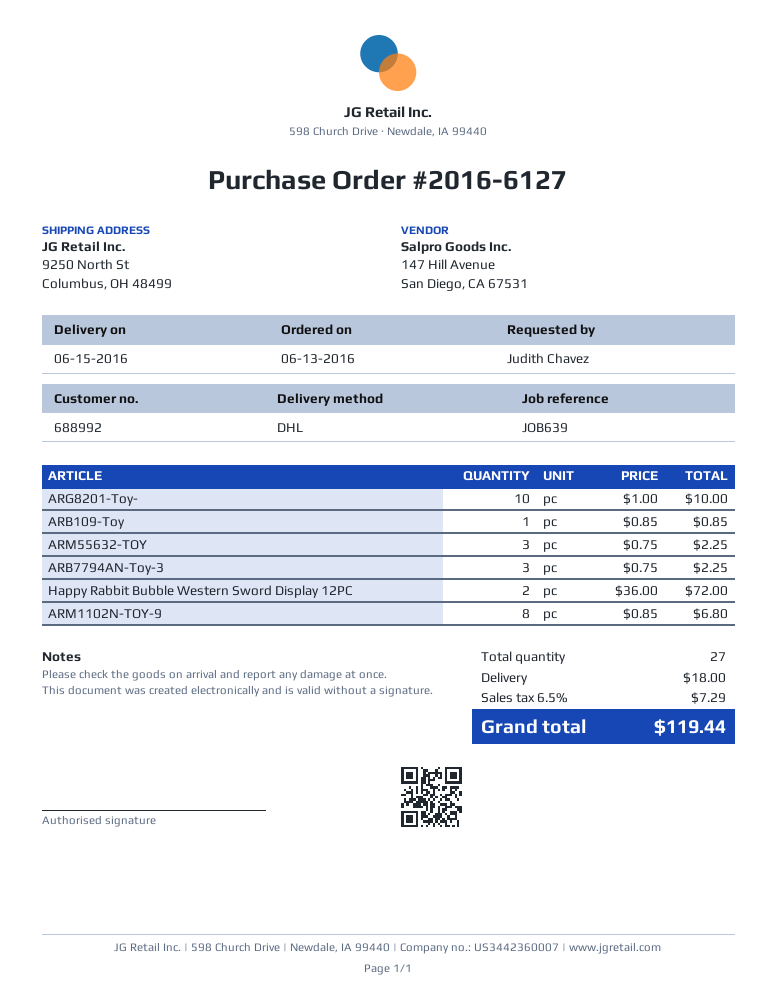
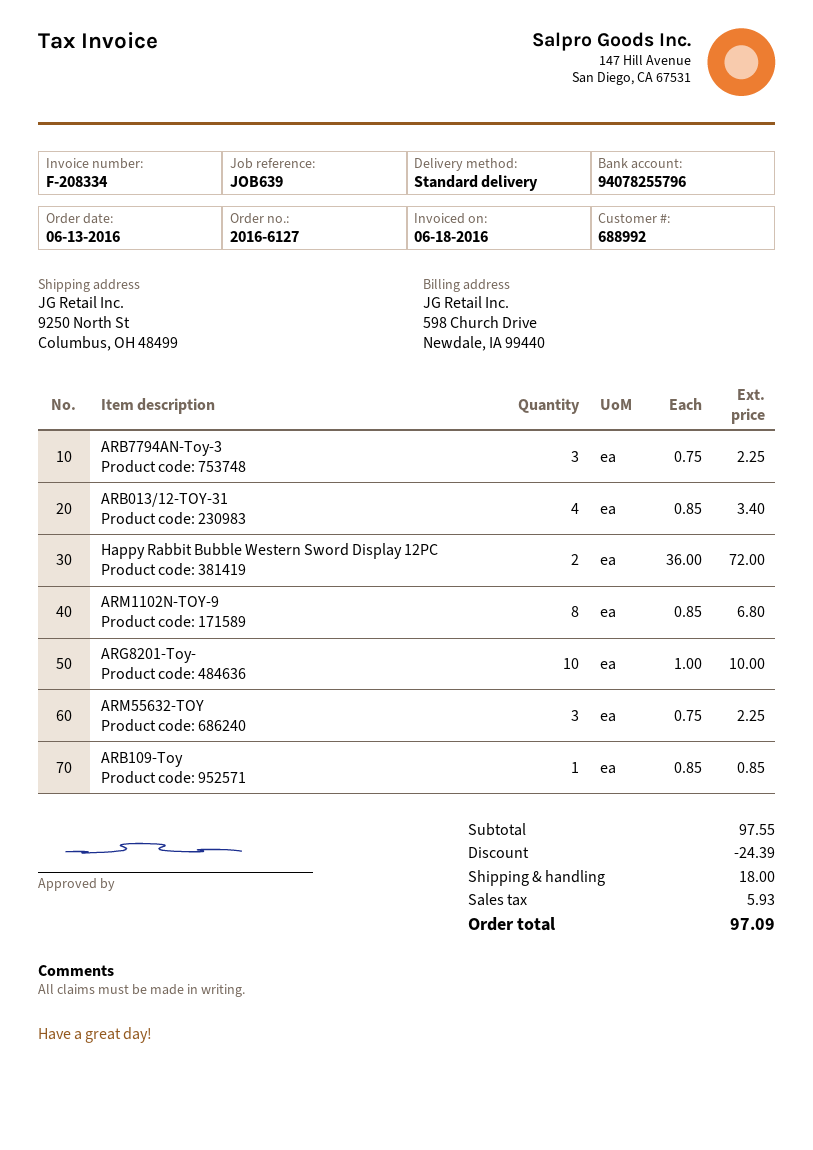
shipping method: DHL -> standard
ARB013/12-TOY-31: none -> 4 x 0.85 = 3.40
discount: none -> 24.39
tax: 7.29 -> 5.93
total: 119.44 -> 97.09

